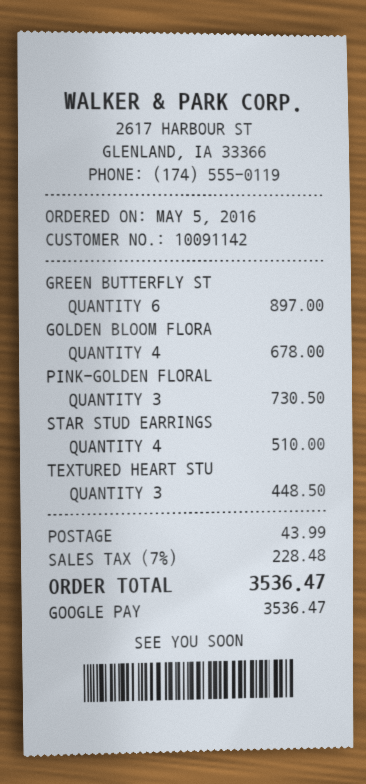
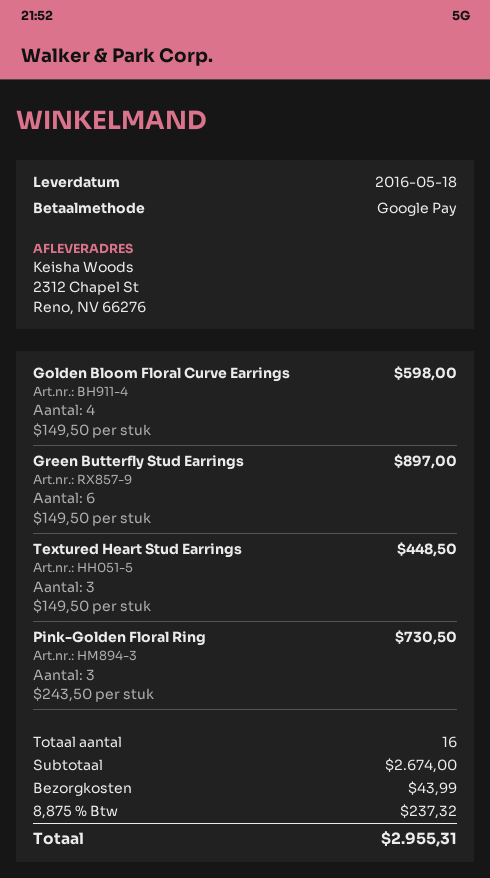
GOLDEN BLOOM FLORA: 4 for 678.00 -> 4 for 598.00
STAR STUD EARRINGS: 4 for 510.00 -> none
tax: 7% = 228.48 -> 8.875% = 237.32
total: 3536.47 -> 2955.31

